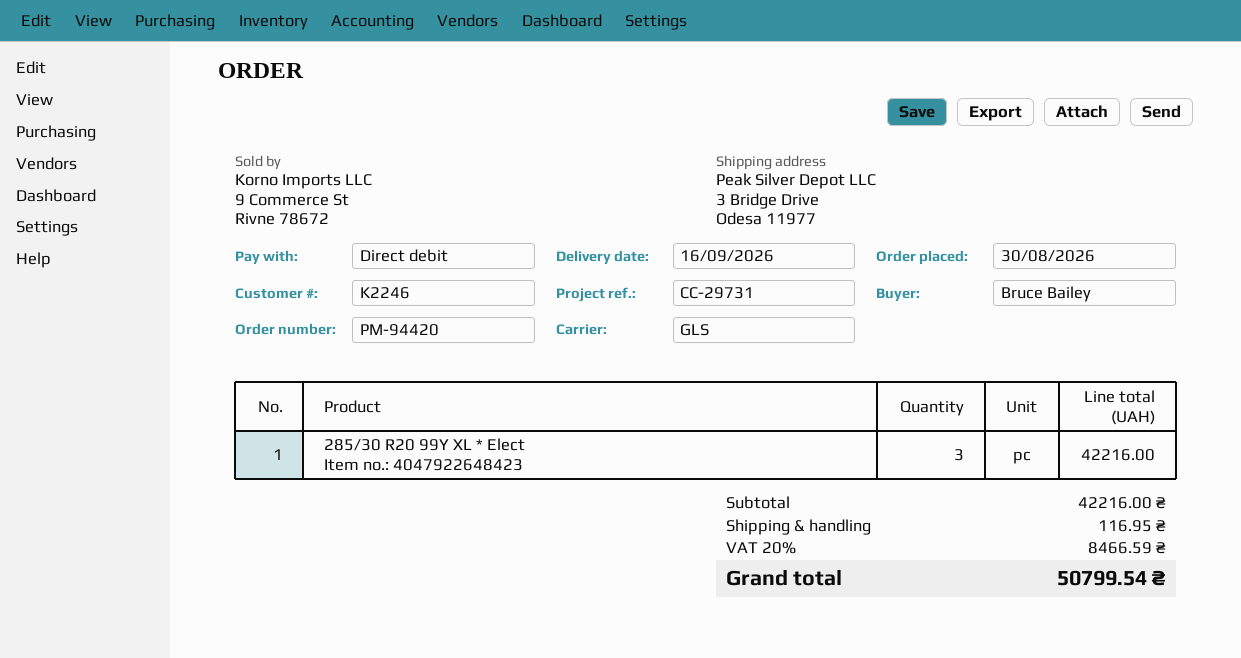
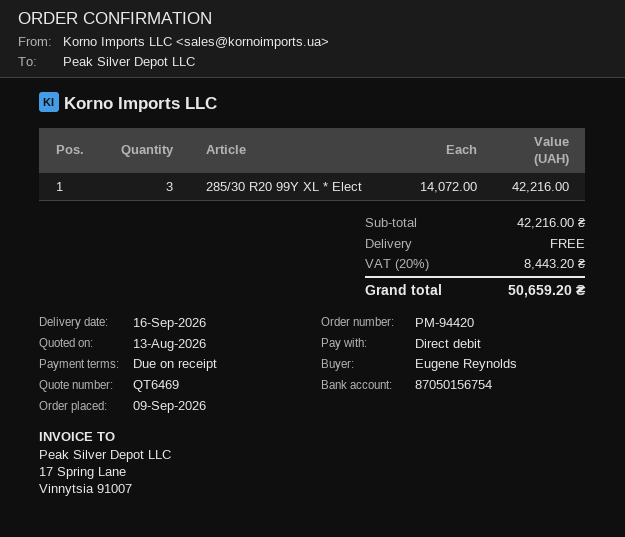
order date: 2026-08-30 -> 2026-09-09
ordered by: Bruce Bailey -> Eugene Reynolds
shipping: 116.95 -> 0.00
tax: 20% = 8466.59 -> 20% = 8443.20
total: 50799.54 -> 50659.20

